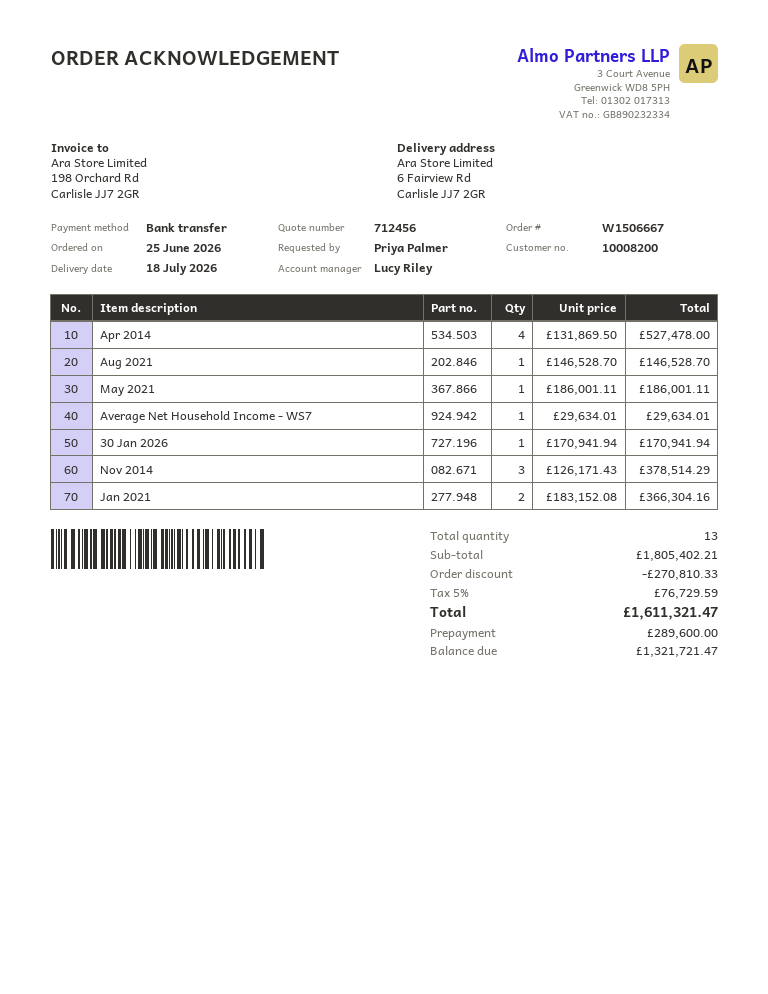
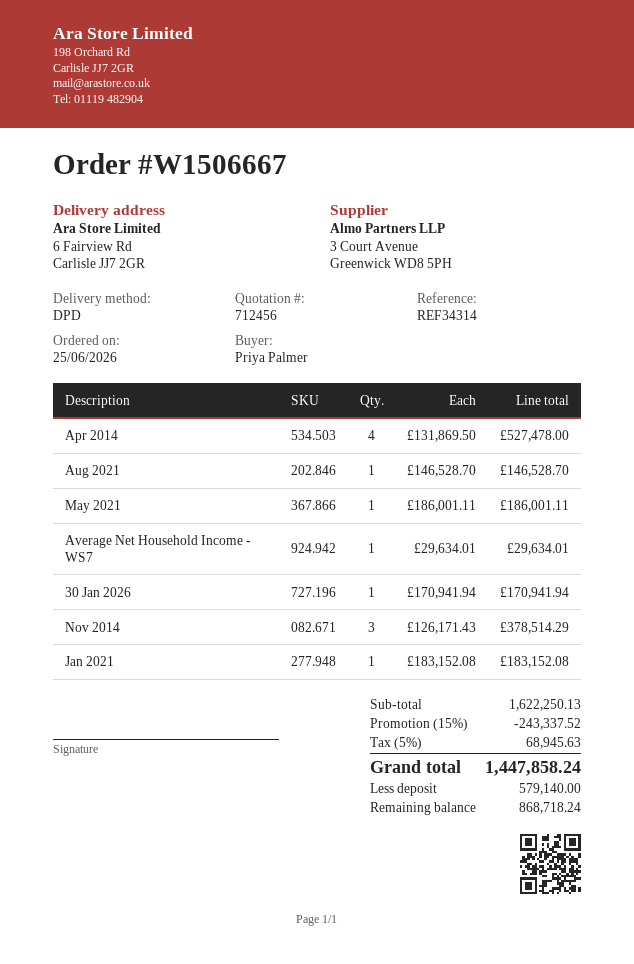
Jan 2021: 2 x 183152.08 = 366304.16 -> 1 x 183152.08 = 183152.08
subtotal: 1805402.21 -> 1622250.13
discount: 270810.33 -> 243337.52
tax: 5% = 76729.59 -> 5% = 68945.63
total: 1611321.47 -> 1447858.24
deposit: 289600.00 -> 579140.00
balance: 1321721.47 -> 868718.24

